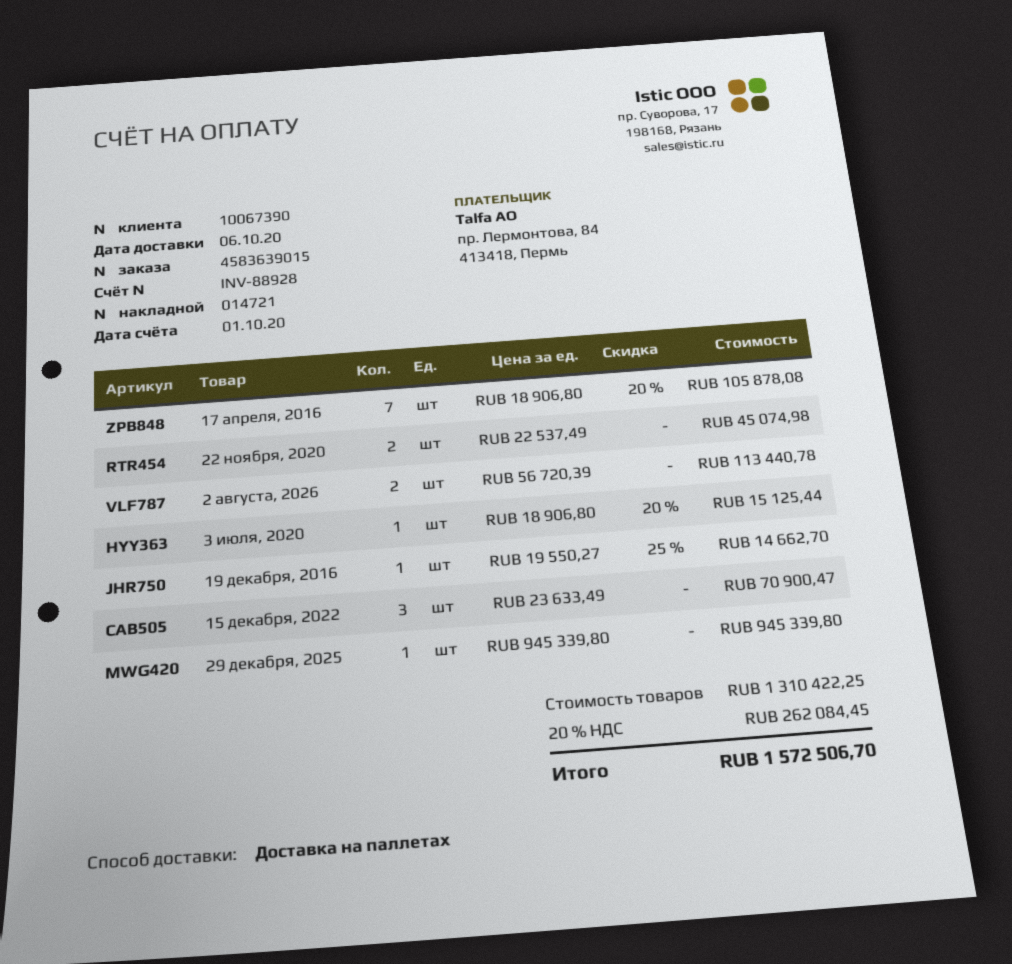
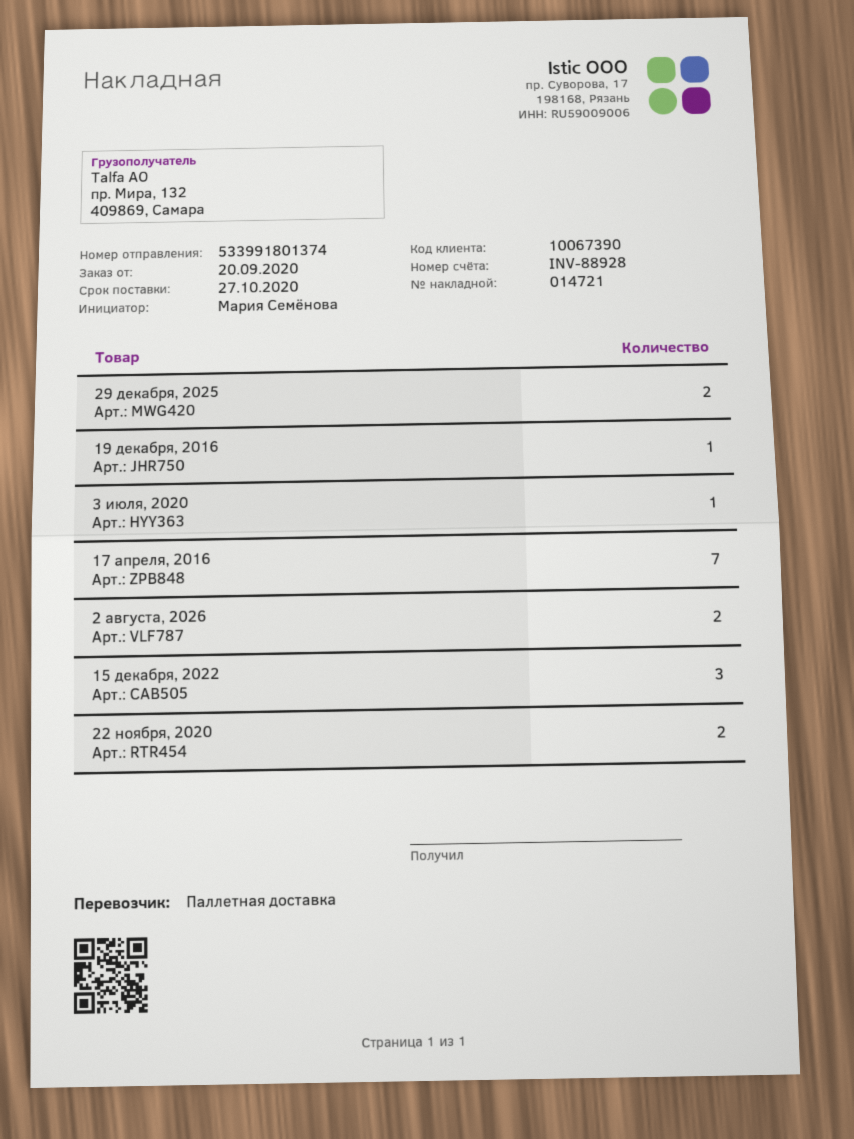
delivery date: 2020-10-06 -> 2020-10-27
29 декабря, 2025: 1 -> 2

